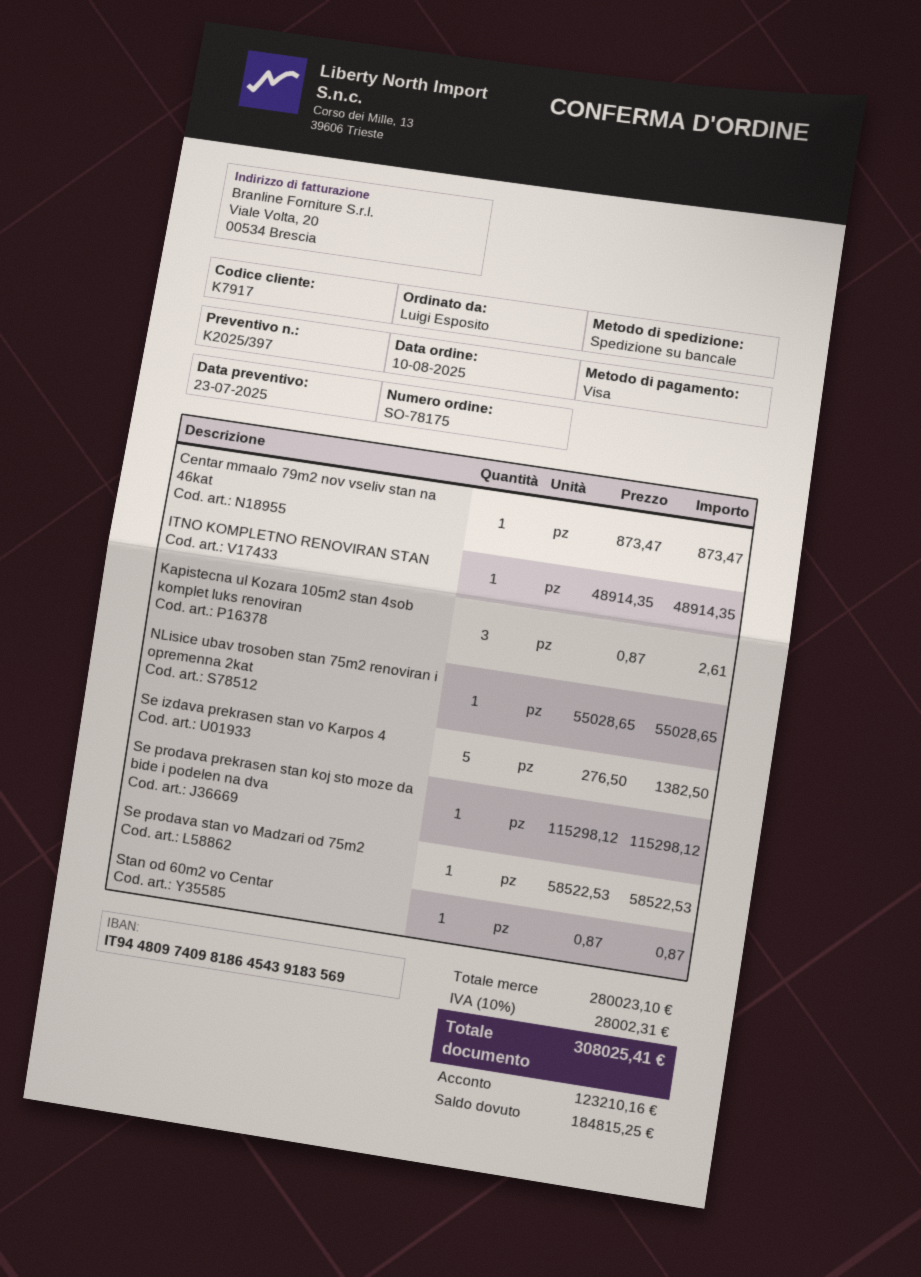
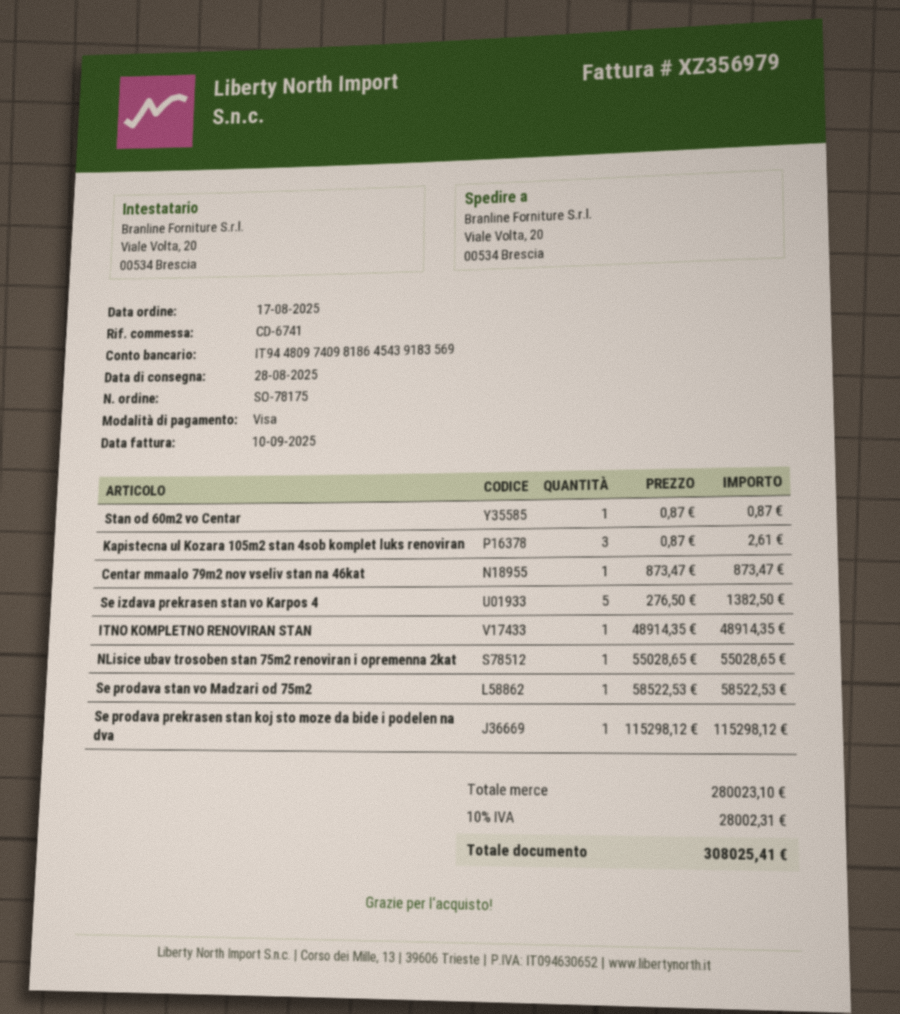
order date: 2025-08-10 -> 2025-08-17

